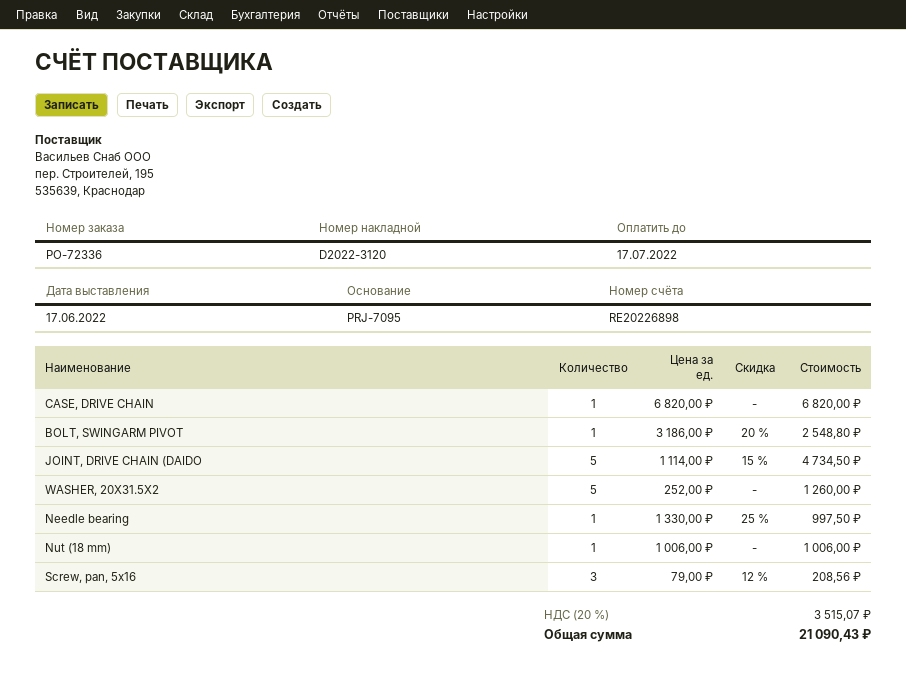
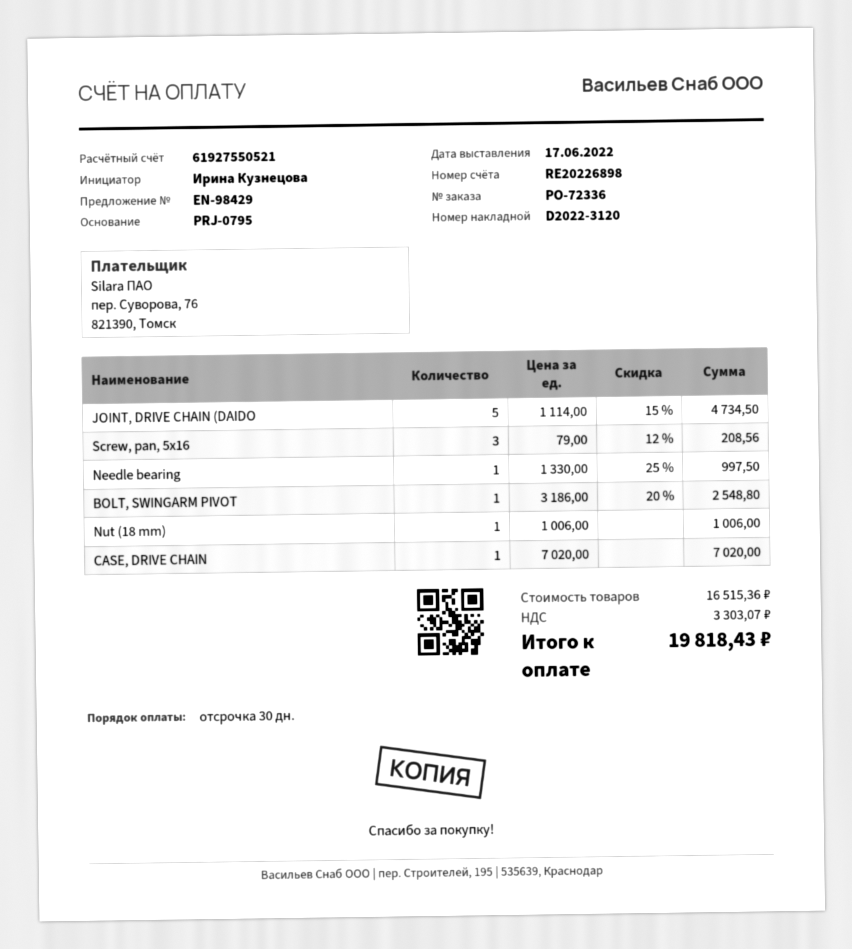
reference: PRJ-7095 -> PRJ-0795
CASE, DRIVE CHAIN: 1 x 6820.00 = 6820.00 -> 1 x 7020.00 = 7020.00
WASHER, 20X31.5X2: 5 x 252.00 = 1260.00 -> none
tax: 3515.07 -> 3303.07
total: 21090.43 -> 19818.43

